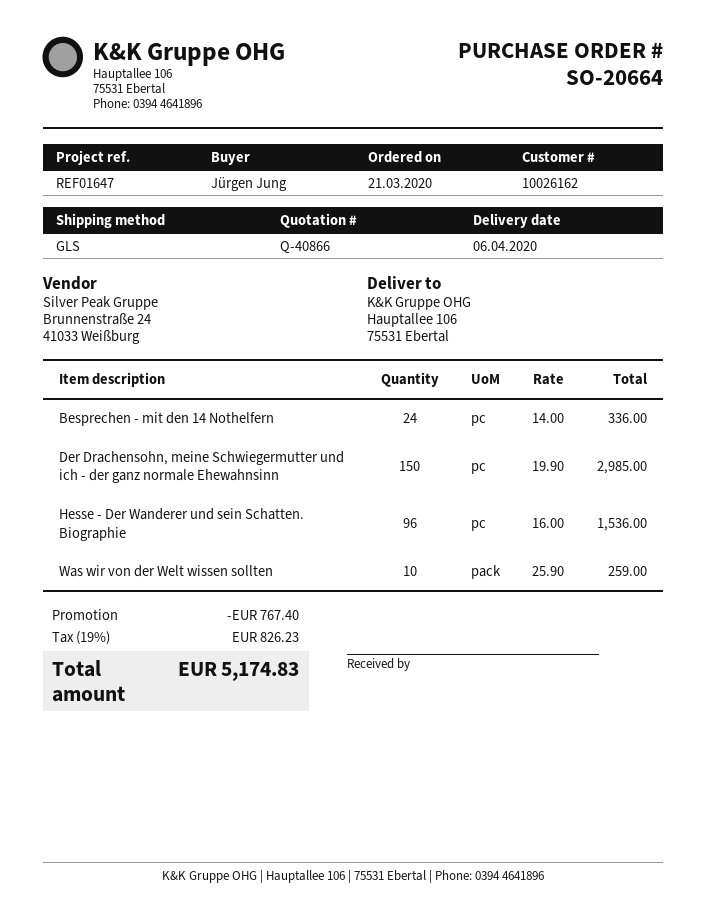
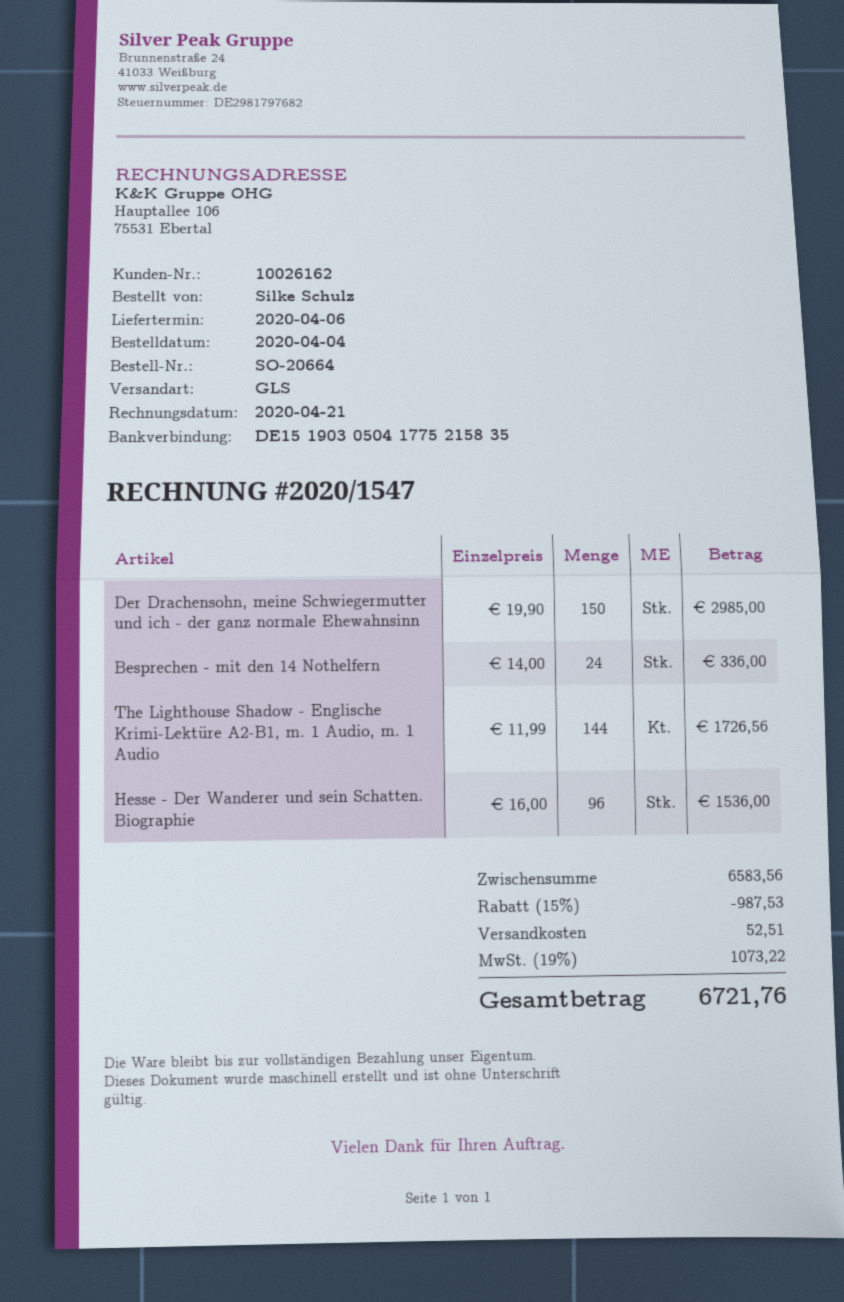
order date: 2020-03-21 -> 2020-04-04
ordered by: Jürgen Jung -> Silke Schulz
Was wir von der Welt wissen sollten: 10 x 25.90 = 259.00 -> none
The Lighthouse Shadow - Englische Krimi-Lektüre A2-B1, m. 1 Audio, m. 1 Audio: none -> 144 x 11.99 = 1726.56
discount: 767.40 -> 987.53
shipping: none -> 52.51
tax: 19% = 826.23 -> 19% = 1073.22
total: 5174.83 -> 6721.76

